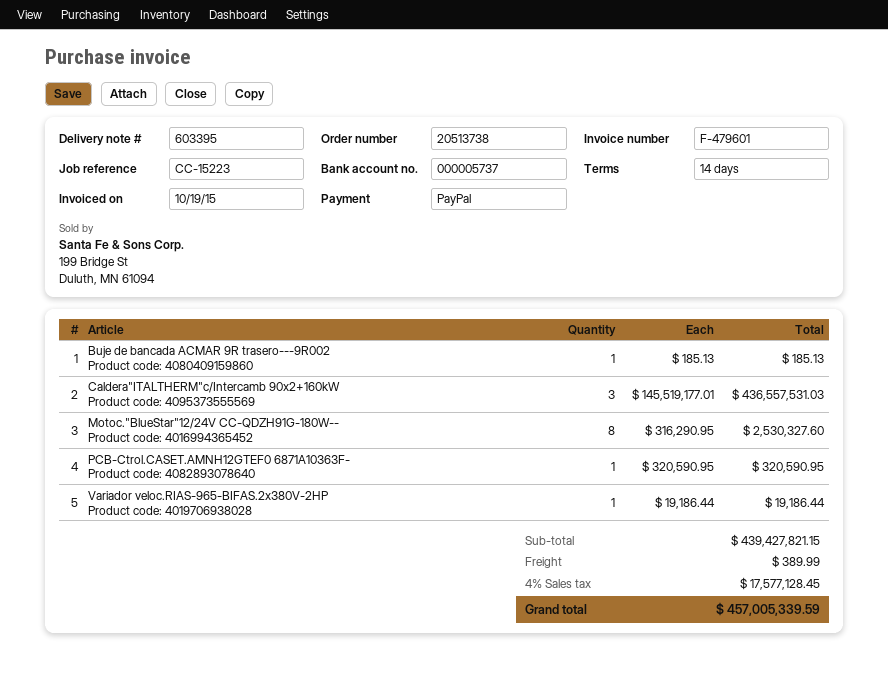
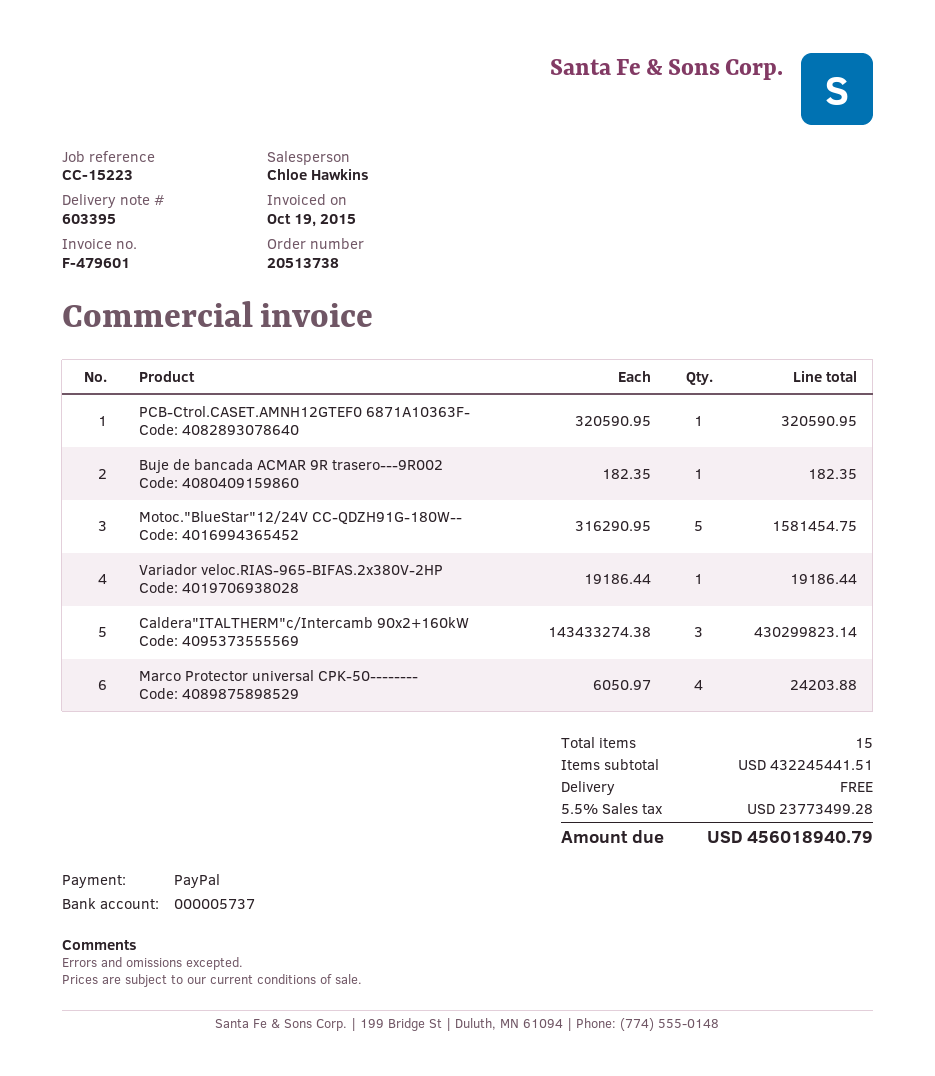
Buje de bancada ACMAR 9R trasero---9R002: 1 x 185.13 = 185.13 -> 1 x 182.35 = 182.35
Caldera"ITALTHERM"c/Intercamb 90x2+160kW: 3 x 145519177.01 = 436557531.03 -> 3 x 143433274.38 = 430299823.14
Motoc."BlueStar"12/24V CC-QDZH91G-180W--: 8 x 316290.95 = 2530327.60 -> 5 x 316290.95 = 1581454.75
Marco Protector universal CPK-50--------: none -> 4 x 6050.97 = 24203.88
subtotal: 439427821.15 -> 432245441.51
shipping: 389.99 -> 0.00
tax: 4% = 17577128.45 -> 5.5% = 23773499.28
total: 457005339.59 -> 456018940.79

